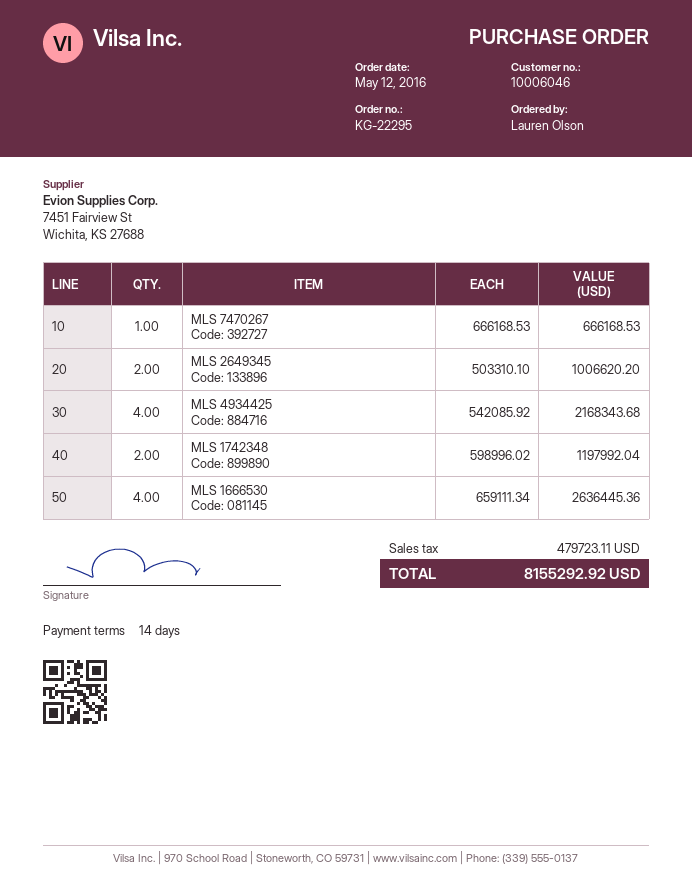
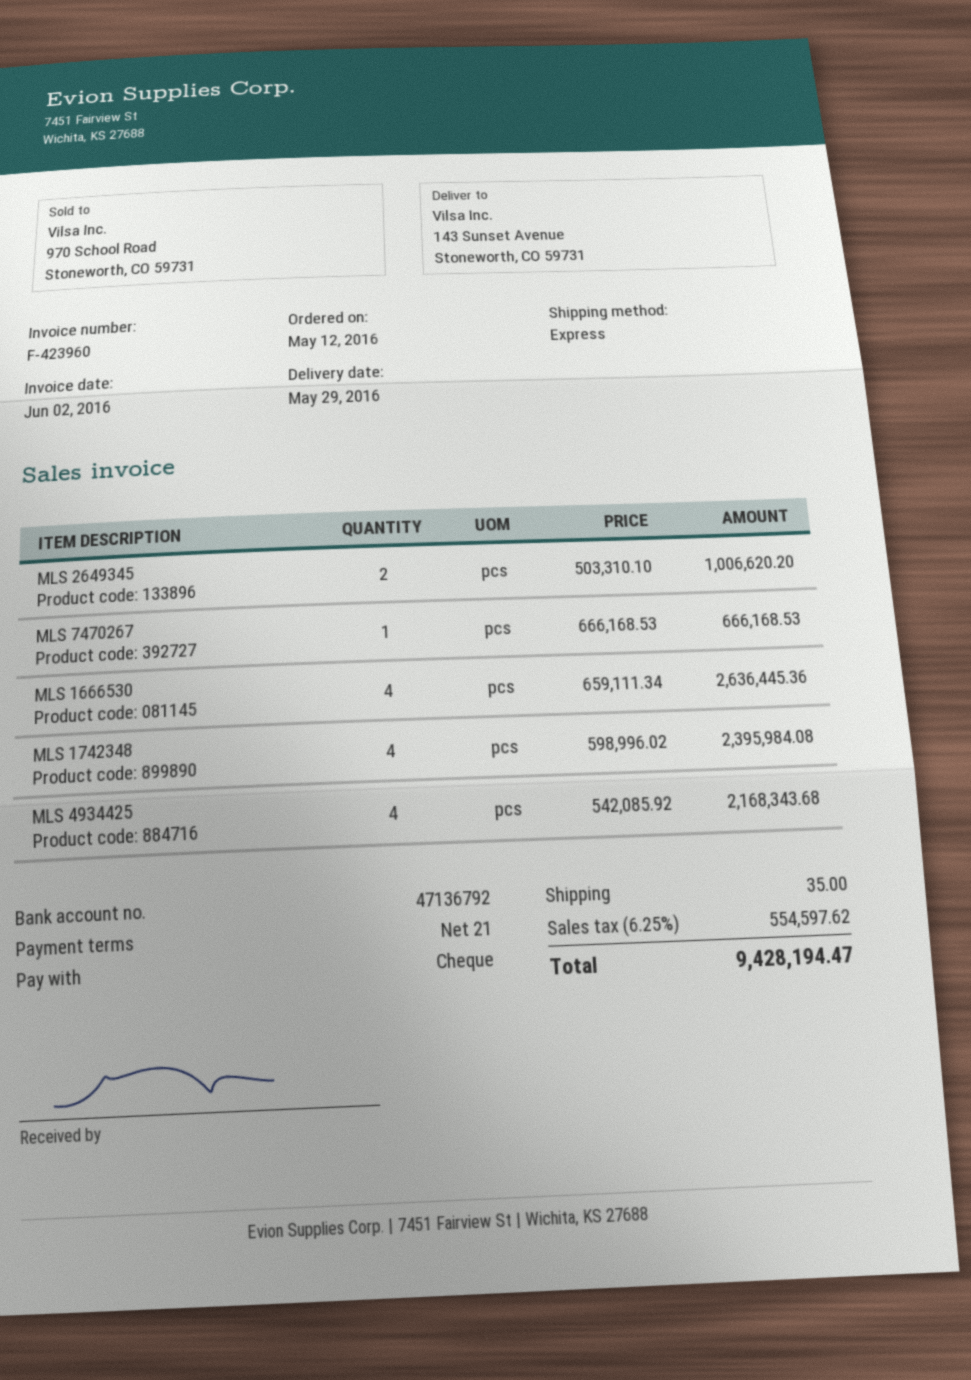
payment terms: 14 days -> 21 days
MLS 1742348: 2 x 598996.02 = 1197992.04 -> 4 x 598996.02 = 2395984.08
shipping: none -> 35.00
tax: 479723.11 -> 554597.62
total: 8155292.92 -> 9428194.47

